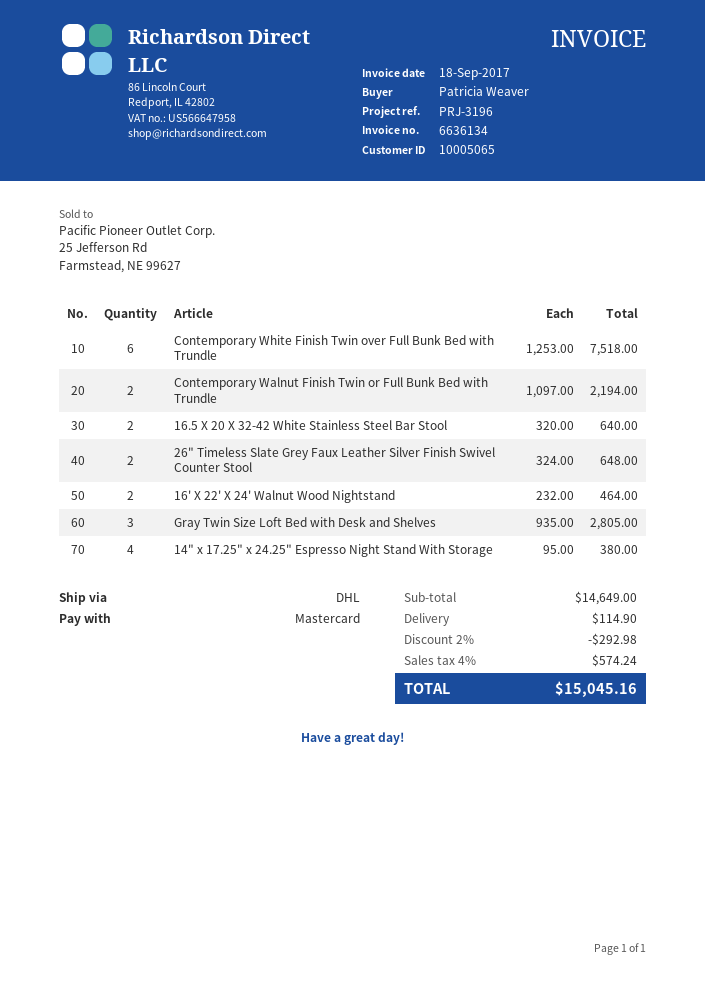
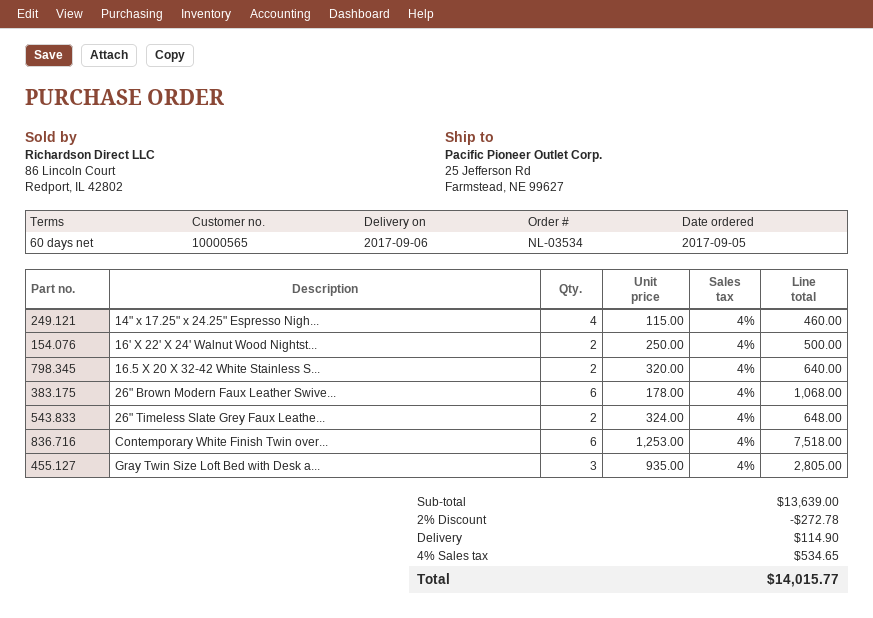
customer number: 10005065 -> 10000565
Contemporary Walnut Finish Twin or Full Bunk Bed with Trundle: 2 x 1097.00 = 2194.00 -> none
16' X 22' X 24' Walnut Wood Nightstand: 2 x 232.00 = 464.00 -> 2 x 250.00 = 500.00
14" x 17.25" x 24.25" Espresso Night Stand With Storage: 4 x 95.00 = 380.00 -> 4 x 115.00 = 460.00
26" Brown Modern Faux Leather Swive...: none -> 6 x 178.00 = 1068.00
subtotal: 14649.00 -> 13639.00
discount: 2% = 292.98 -> 2% = 272.78
tax: 4% = 574.24 -> 4% = 534.65
total: 15045.16 -> 14015.77

